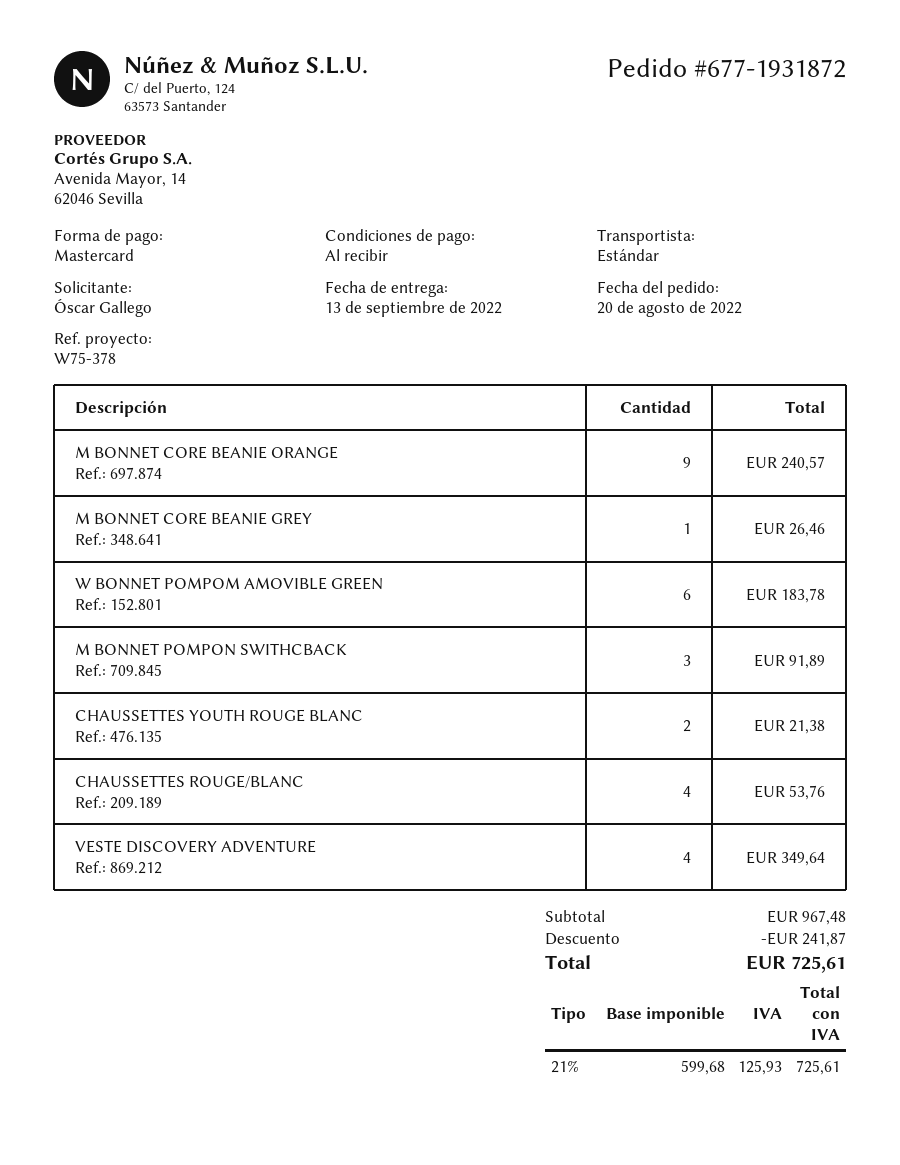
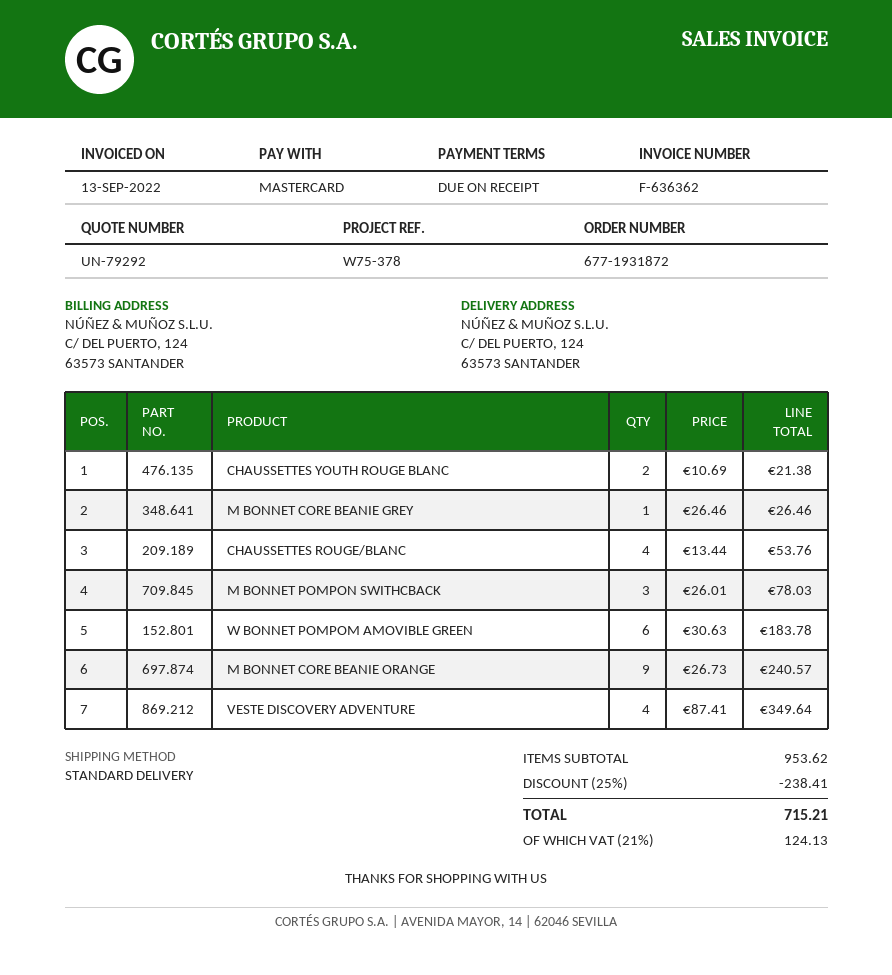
M BONNET POMPON SWITHCBACK: 3 for 91.89 -> 3 for 78.03
subtotal: 967.48 -> 953.62
discount: 241.87 -> 238.41
tax: 21% = 125.93 -> 21% = 124.13
total: 725.61 -> 715.21

